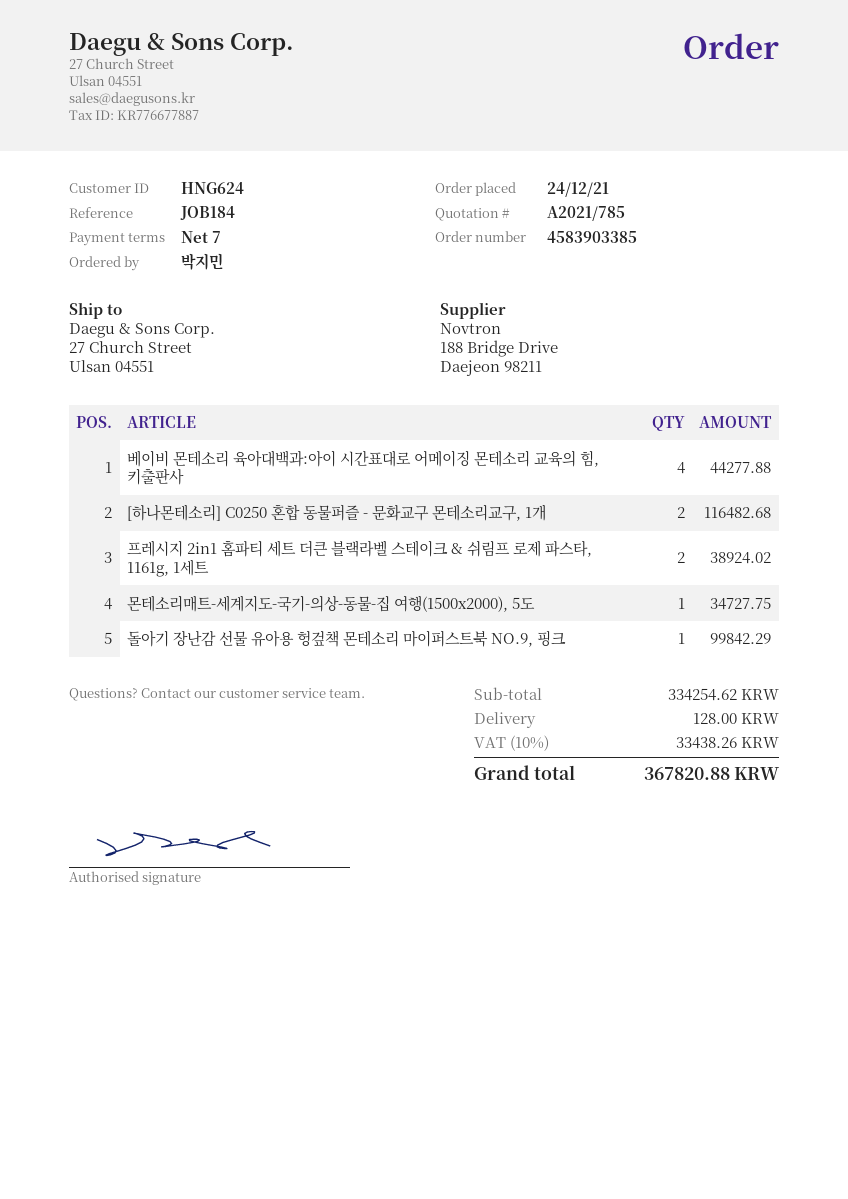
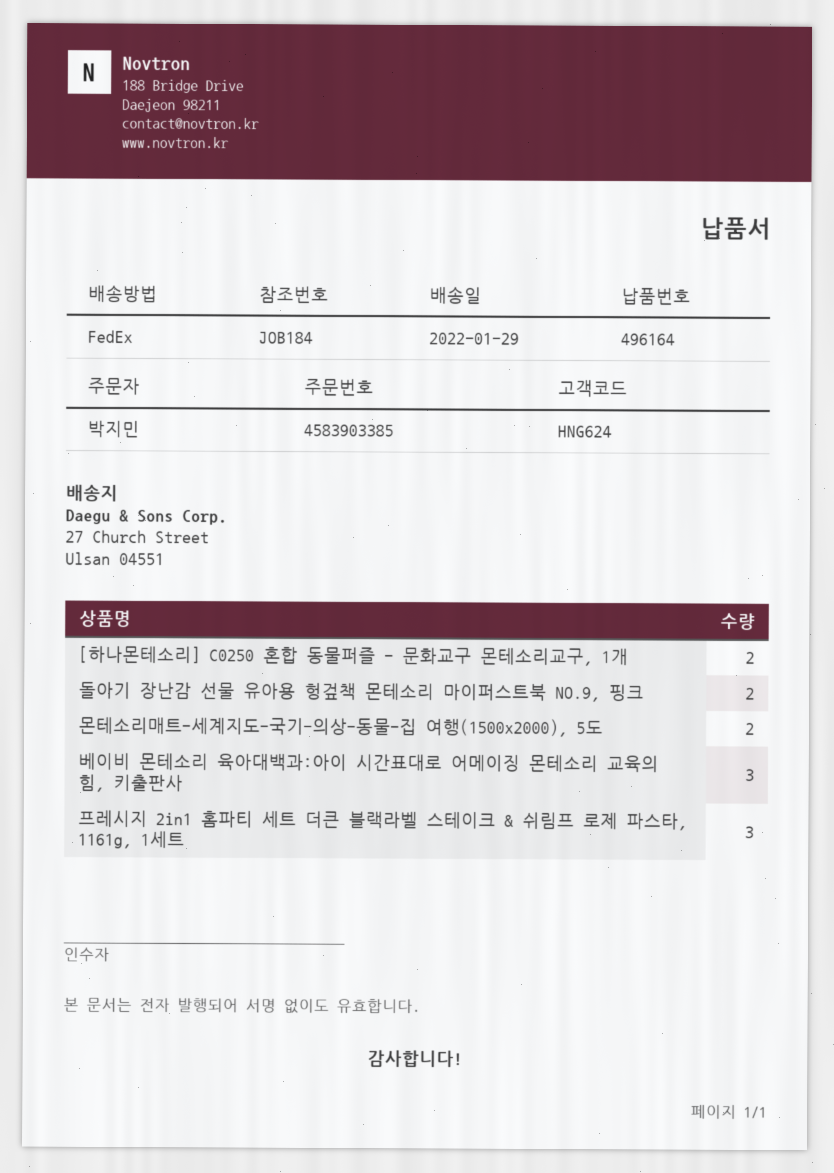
베이비 몬테소리 육아대백과:아이 시간표대로 어메이징 몬테소리 교육의 힘, 키출판사: 4 -> 3
프레시지 2in1 홈파티 세트 더큰 블랙라벨 스테이크 & 쉬림프 로제 파스타, 1161g, 1세트: 2 -> 3
몬테소리매트-세계지도-국기-의상-동물-집 여행(1500x2000), 5도: 1 -> 2
돌아기 장난감 선물 유아용 헝겊책 몬테소리 마이퍼스트북 NO.9, 핑크: 1 -> 2

